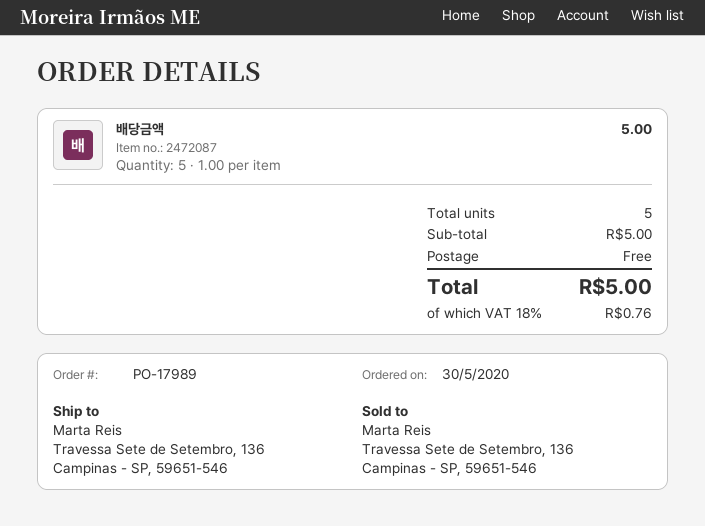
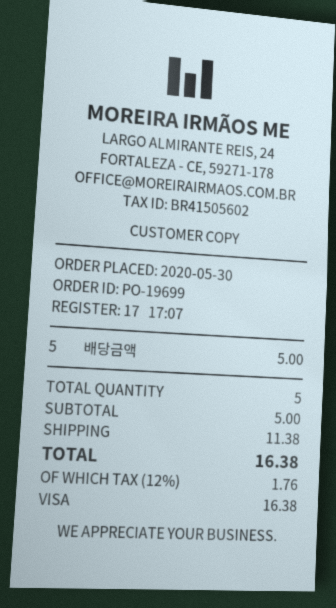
order number: PO-17989 -> PO-19699
shipping: 0.00 -> 11.38
tax: 18% = 0.76 -> 12% = 1.76
total: 5.00 -> 16.38

